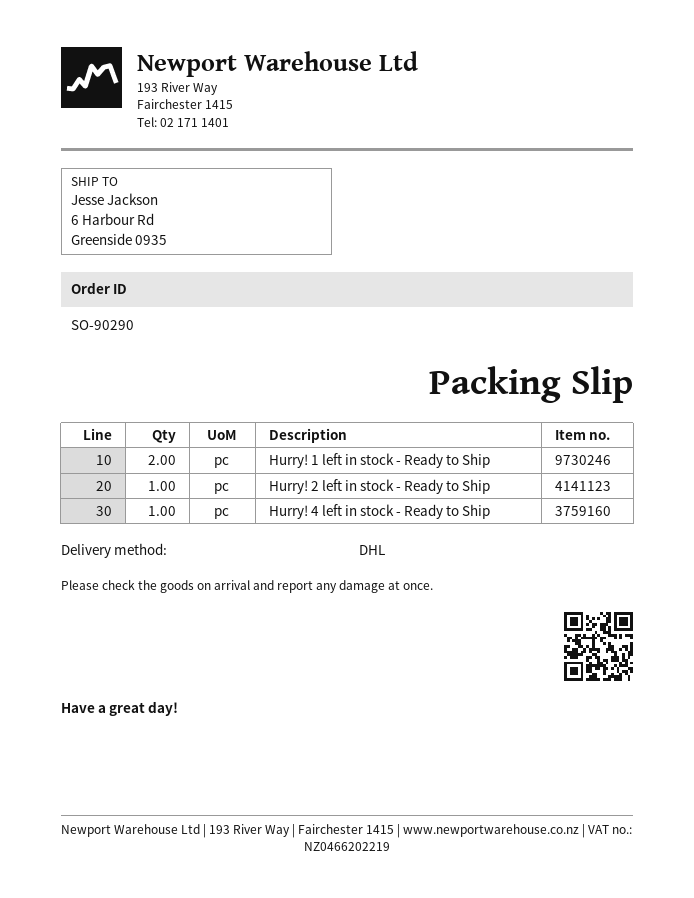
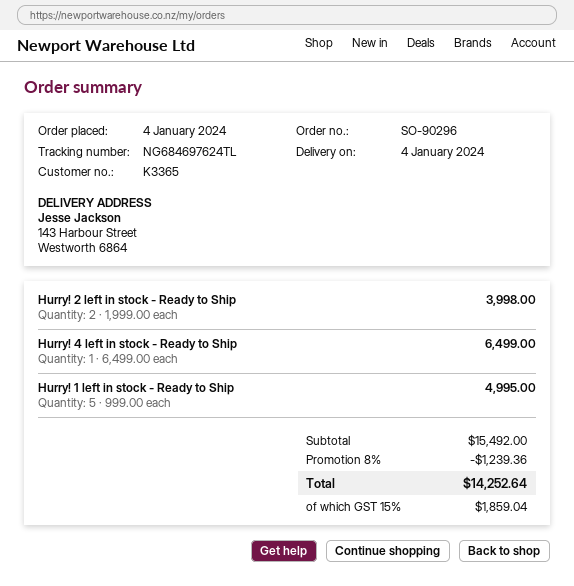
order number: SO-90290 -> SO-90296
ship to: 6 Harbour Rd, Greenside 0935 -> 143 Harbour Street, Westworth 6864
Hurry! 1 left in stock - Ready to Ship: 2 -> 5
Hurry! 2 left in stock - Ready to Ship: 1 -> 2

